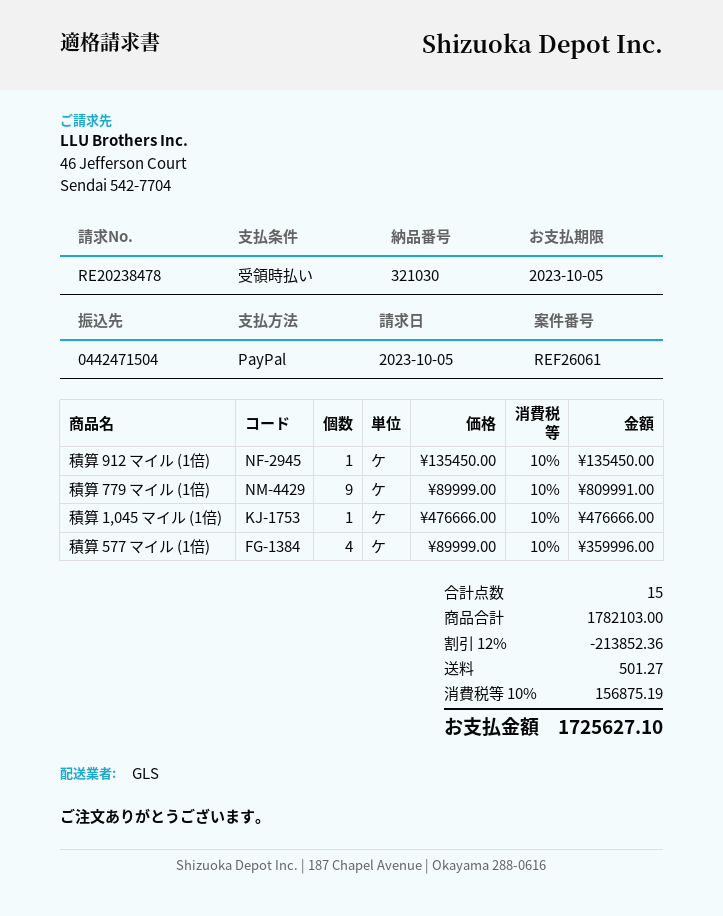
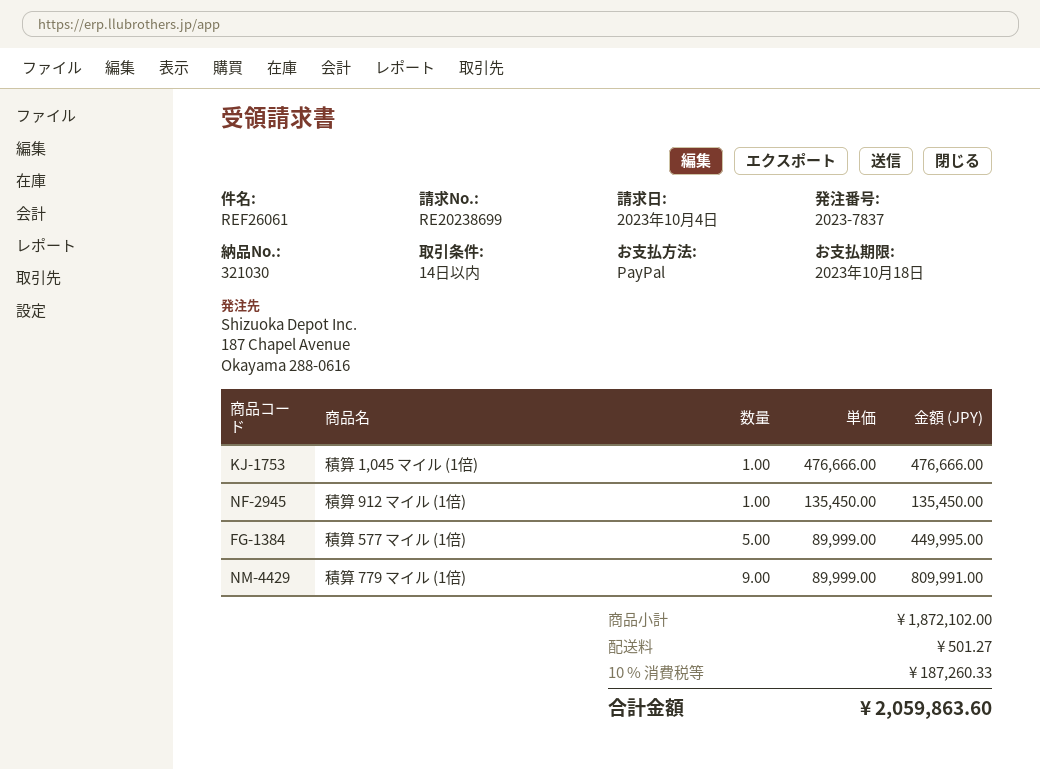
invoice number: RE20238478 -> RE20238699
invoice date: 2023-10-05 -> 2023-10-04
payment terms: on receipt -> 14 days
due date: 2023-10-05 -> 2023-10-18
積算 577 マイル (1倍): 4 x 89999.00 = 359996.00 -> 5 x 89999.00 = 449995.00
subtotal: 1782103.00 -> 1872102.00
discount: 12% = 213852.36 -> none
tax: 10% = 156875.19 -> 10% = 187260.33
total: 1725627.10 -> 2059863.60

